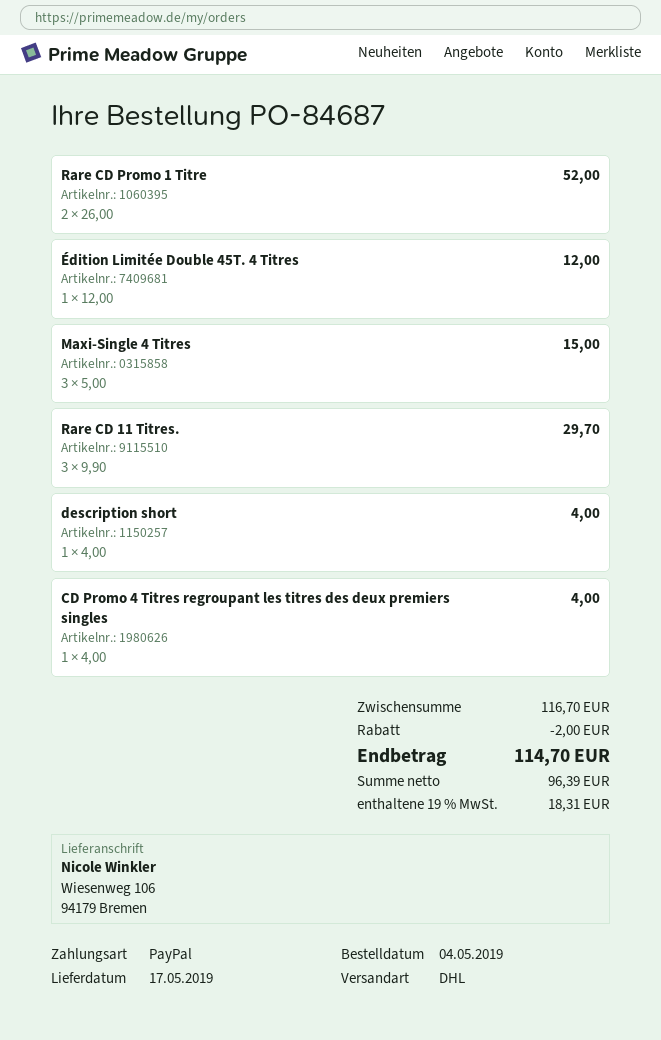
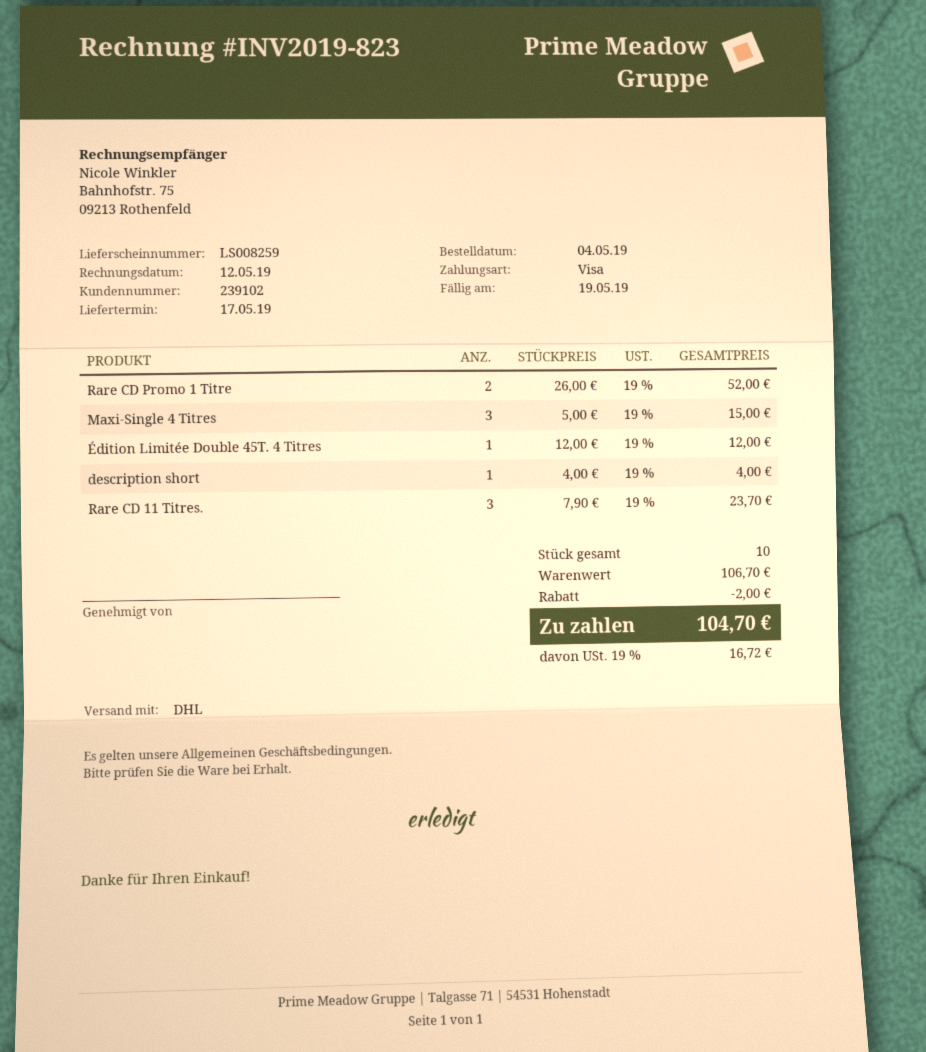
payment method: PayPal -> Visa
Rare CD 11 Titres.: 3 x 9.90 = 29.70 -> 3 x 7.90 = 23.70
CD Promo 4 Titres regroupant les titres des deux premiers singles: 1 x 4.00 = 4.00 -> none
subtotal: 116.70 -> 106.70
tax: 19% = 18.31 -> 19% = 16.72
total: 114.70 -> 104.70

